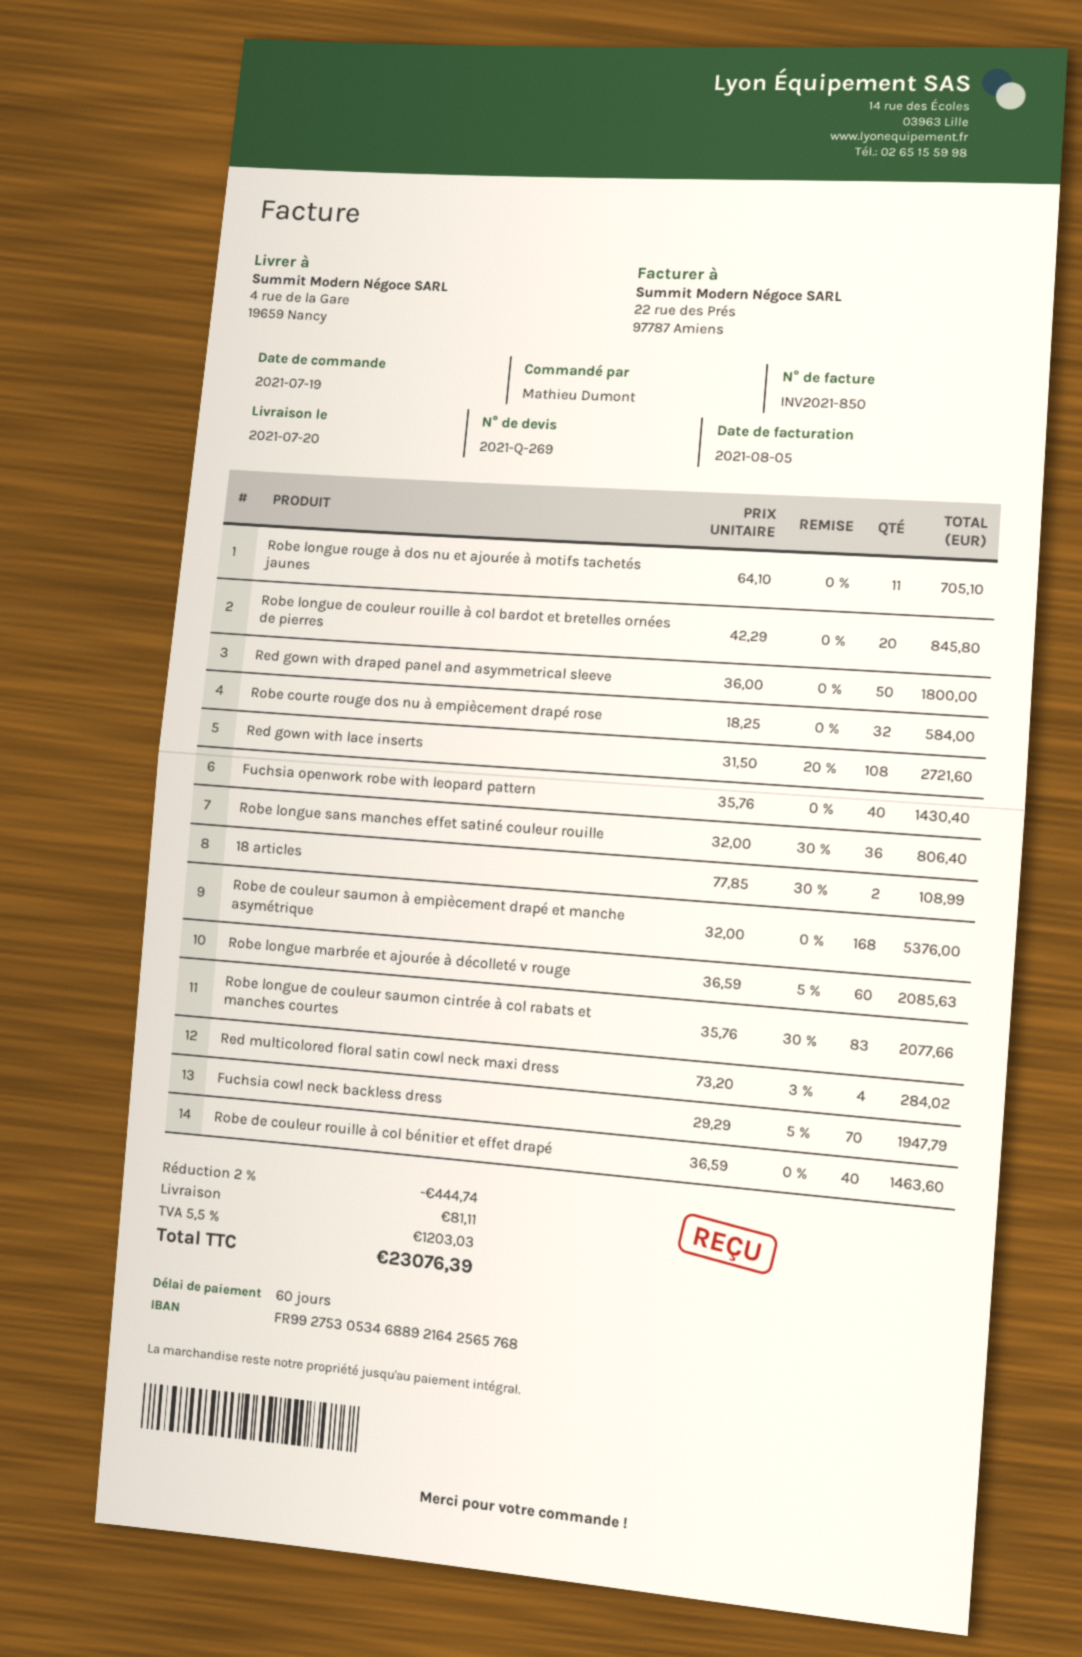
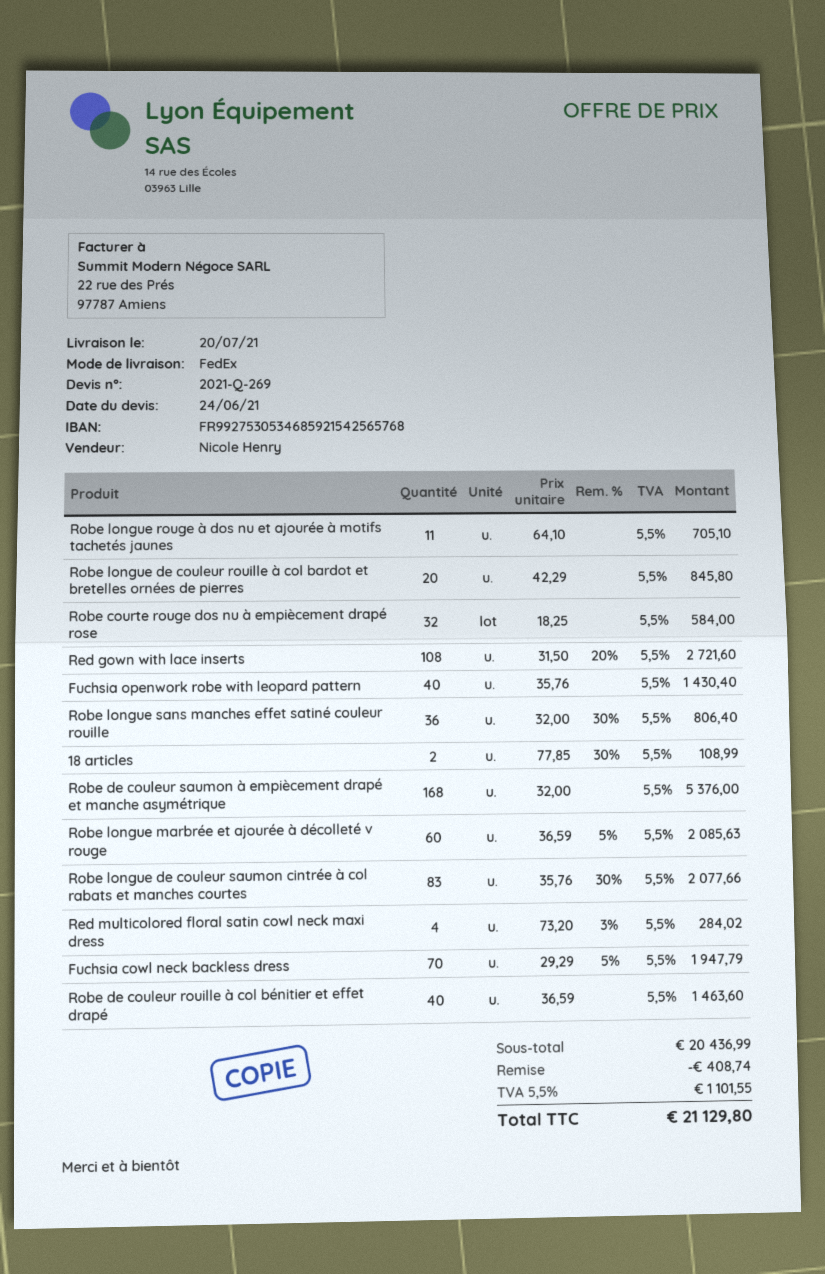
bank account: FR9927530534688921642565768 -> FR9927530534685921542565768
Red gown with draped panel and asymmetrical sleeve: 50 x 36.00 = 1800.00 -> none
discount: 444.74 -> 408.74
shipping: 81.11 -> none
tax: 5.5% = 1203.03 -> 5.5% = 1101.55
total: 23076.39 -> 21129.80

